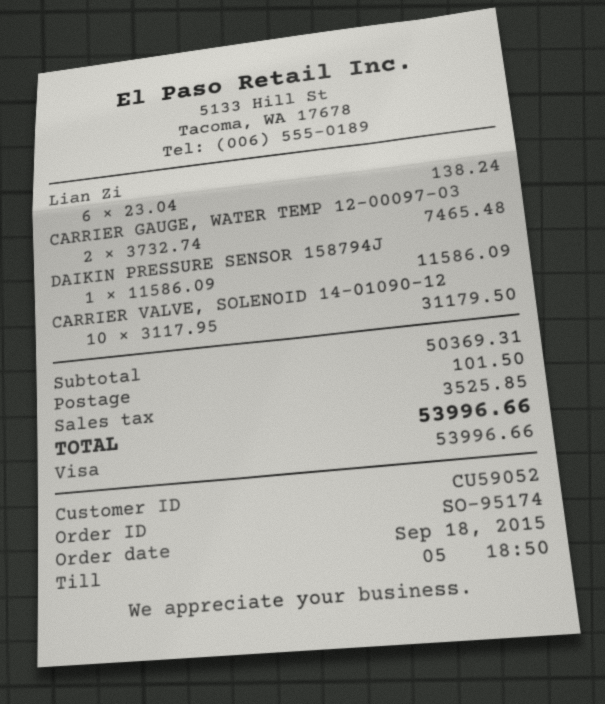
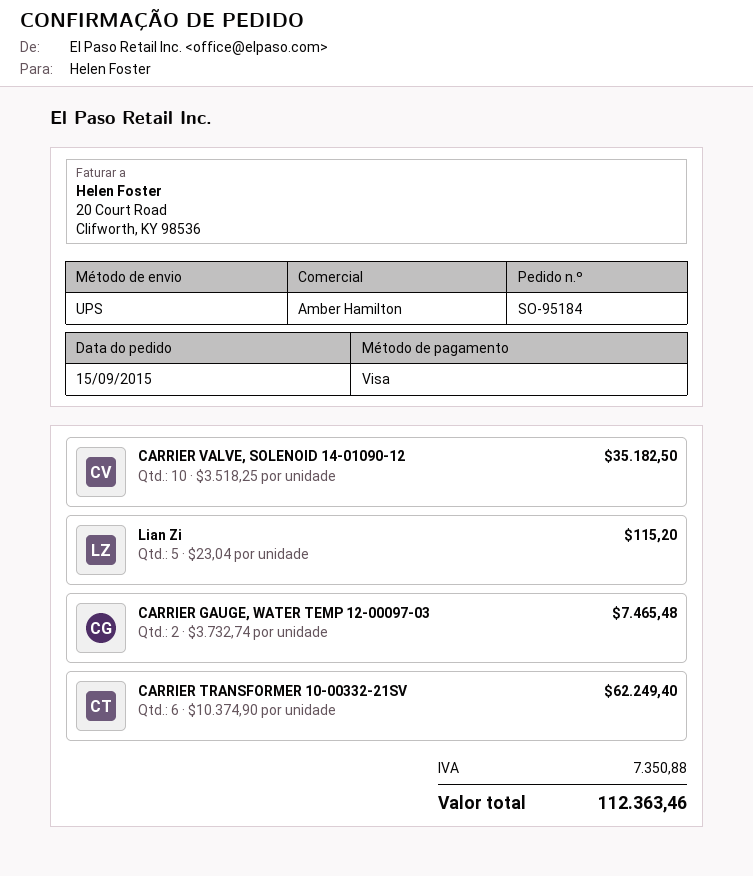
order number: SO-95174 -> SO-95184
order date: 2015-09-18 -> 2015-09-15
Lian Zi: 6 x 23.04 = 138.24 -> 5 x 23.04 = 115.20
DAIKIN PRESSURE SENSOR 158794J: 1 x 11586.09 = 11586.09 -> none
CARRIER VALVE, SOLENOID 14-01090-12: 10 x 3117.95 = 31179.50 -> 10 x 3518.25 = 35182.50
CARRIER TRANSFORMER 10-00332-21SV: none -> 6 x 10374.90 = 62249.40
shipping: 101.50 -> none
tax: 3525.85 -> 7350.88
total: 53996.66 -> 112363.46

